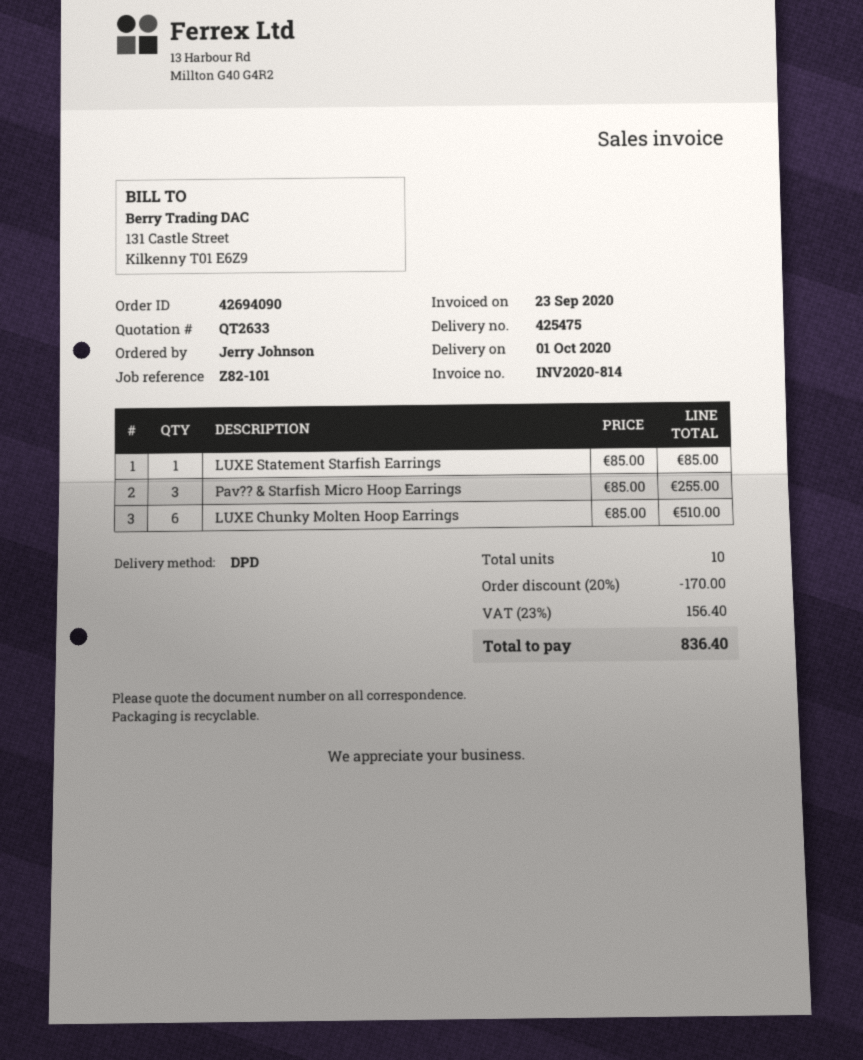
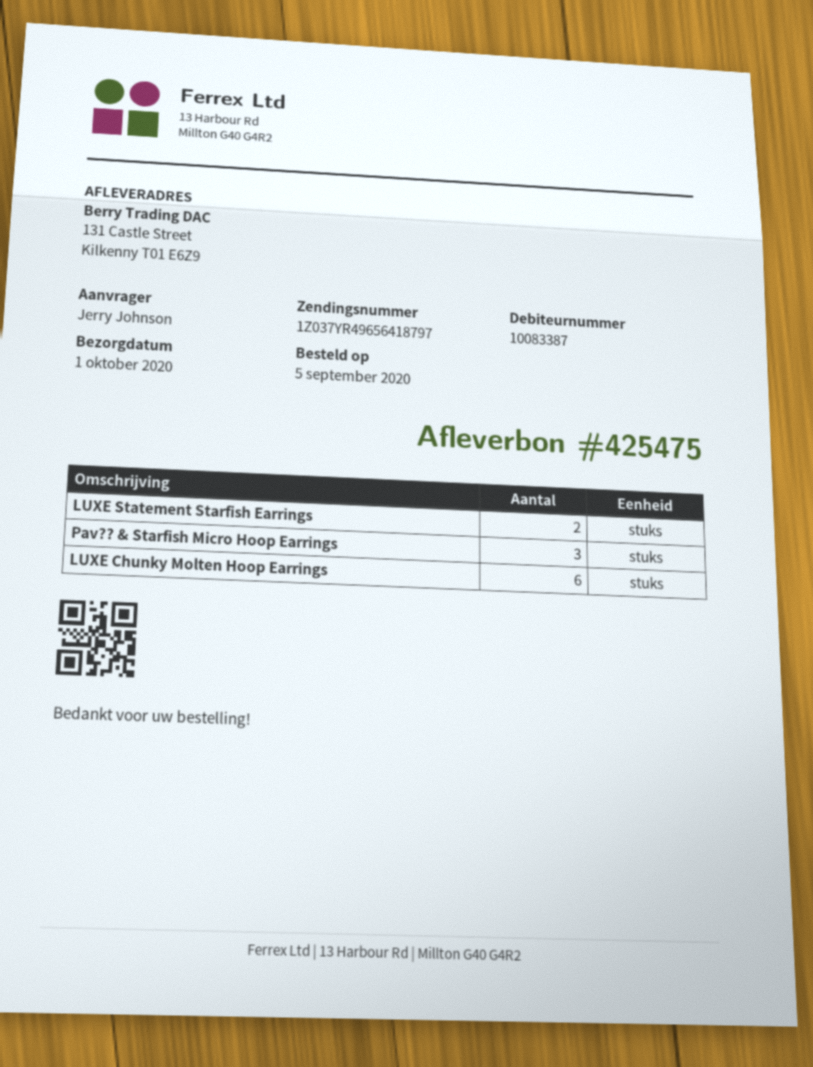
LUXE Statement Starfish Earrings: 1 -> 2

